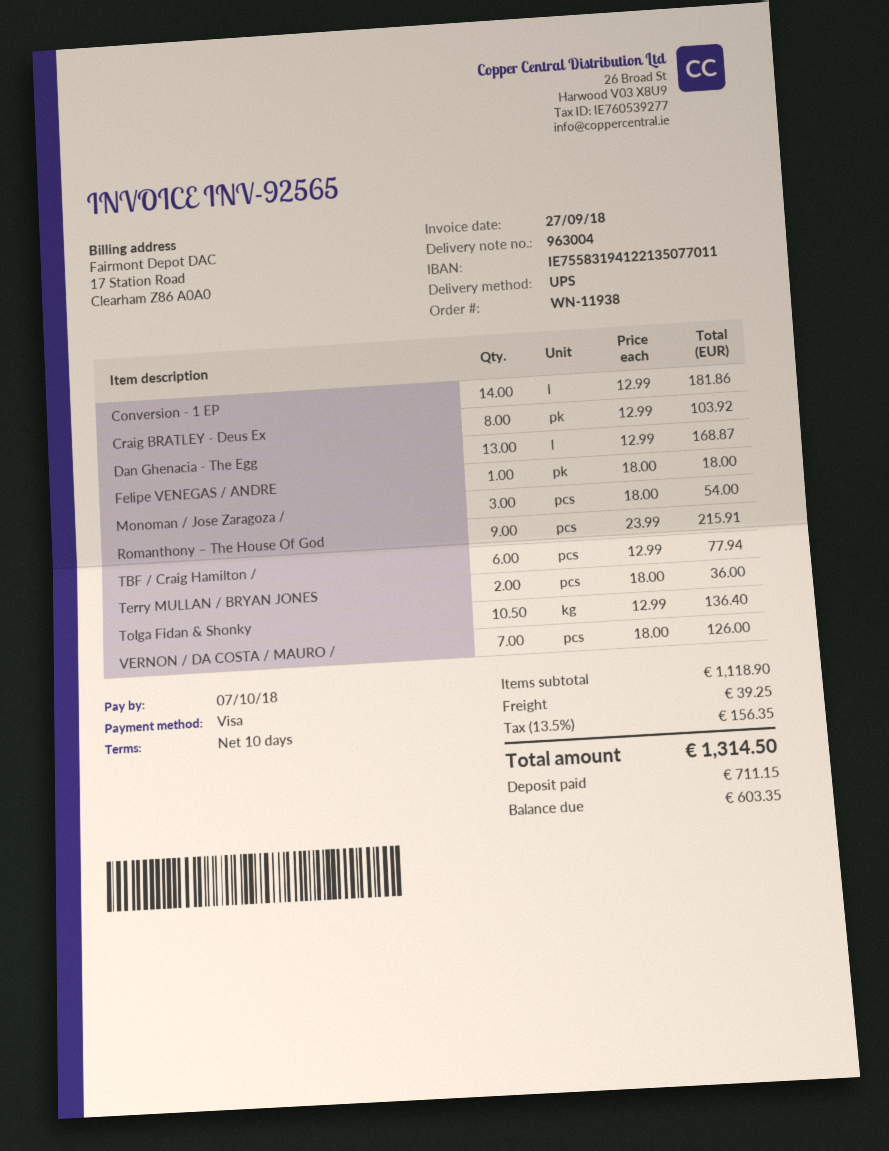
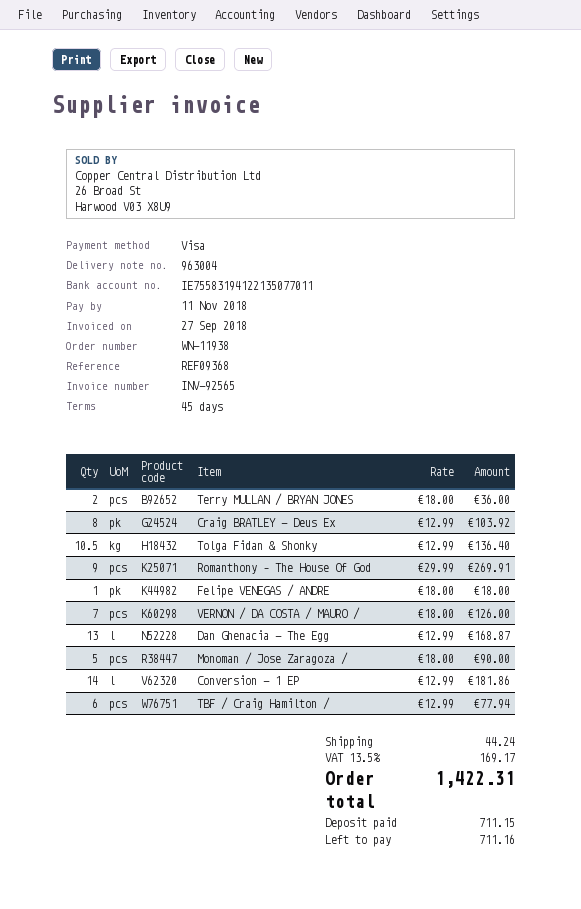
payment terms: 10 days -> 45 days
due date: 2018-10-07 -> 2018-11-11
Monoman / Jose Zaragoza /: 3 x 18.00 = 54.00 -> 5 x 18.00 = 90.00
Romanthony – The House Of God: 9 x 23.99 = 215.91 -> 9 x 29.99 = 269.91
shipping: 39.25 -> 44.24
tax: 13.5% = 156.35 -> 13.5% = 169.17
total: 1314.50 -> 1422.31
balance: 603.35 -> 711.16

